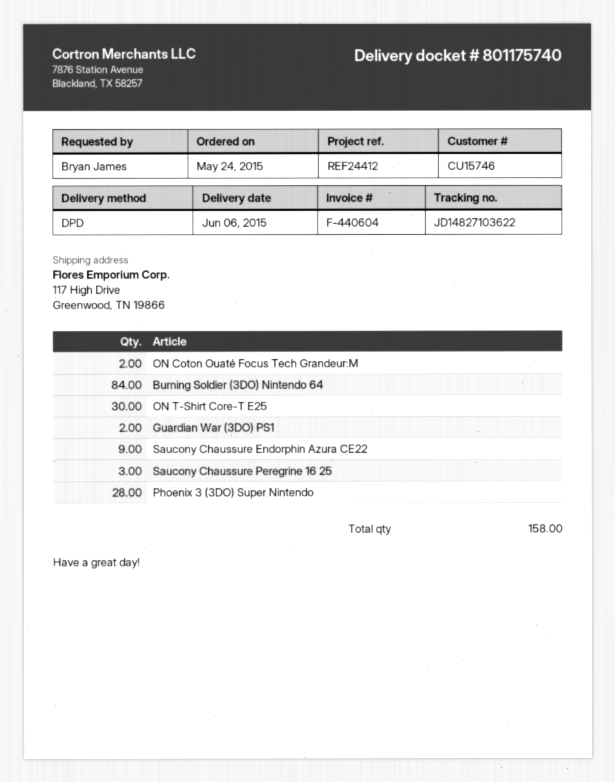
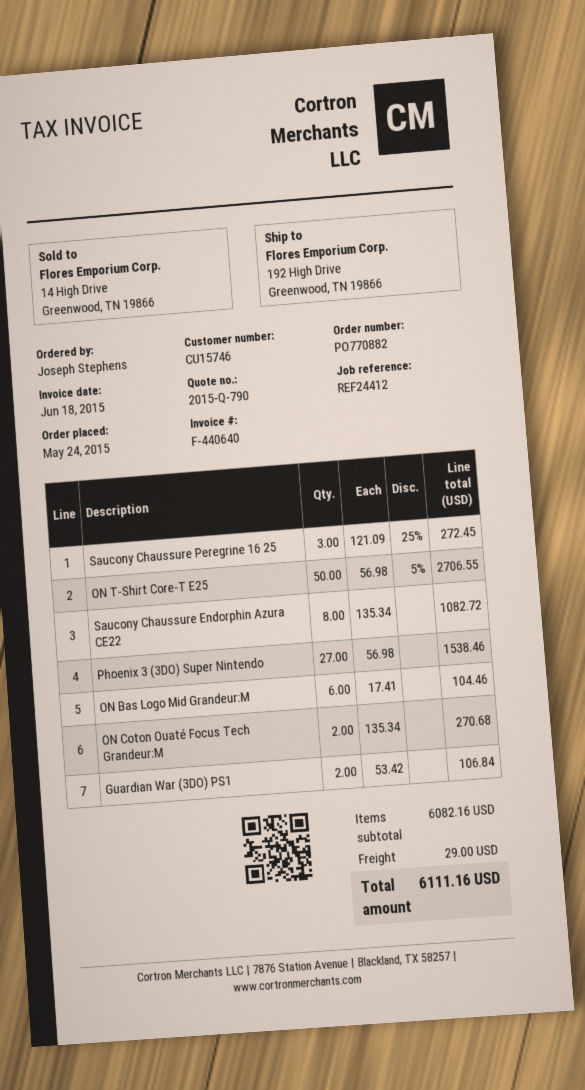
invoice number: F-440604 -> F-440640
ordered by: Bryan James -> Joseph Stephens
ship to: 117 High Drive, Greenwood, TN 19866 -> 192 High Drive, Greenwood, TN 19866
Burning Soldier (3DO) Nintendo 64: 84 -> none
ON T-Shirt Core-T E25: 30 -> 50
Saucony Chaussure Endorphin Azura CE22: 9 -> 8
Phoenix 3 (3DO) Super Nintendo: 28 -> 27
ON Bas Logo Mid Grandeur:M: none -> 6

